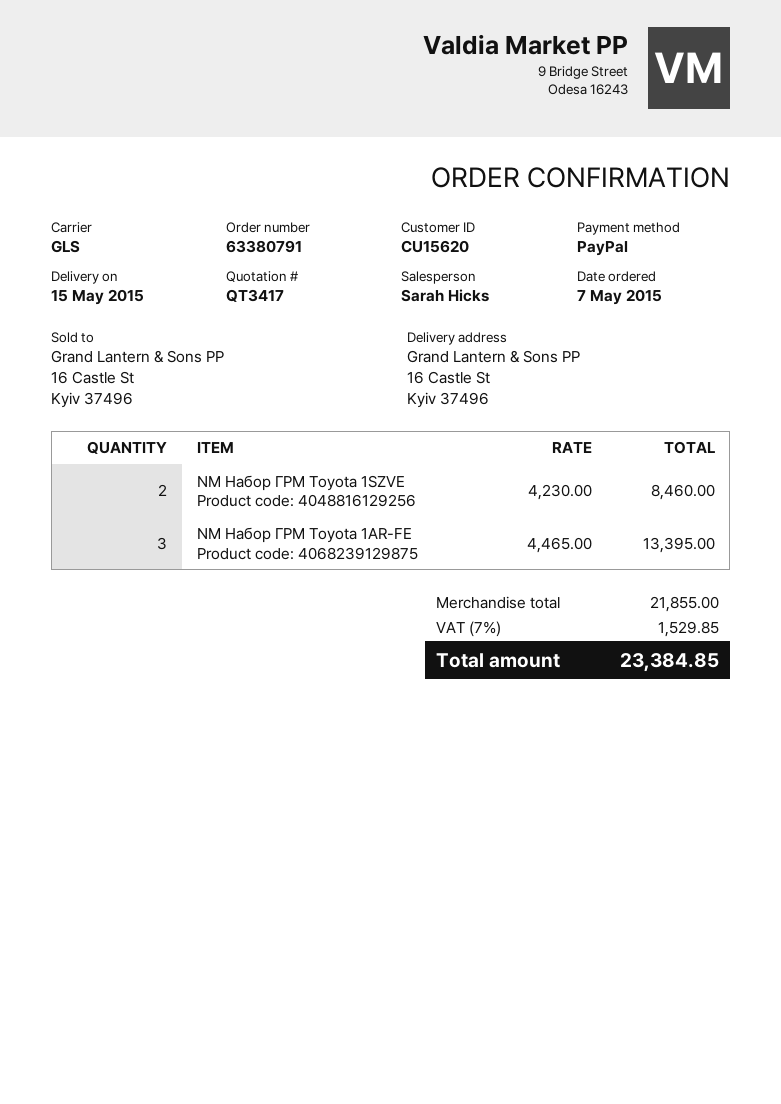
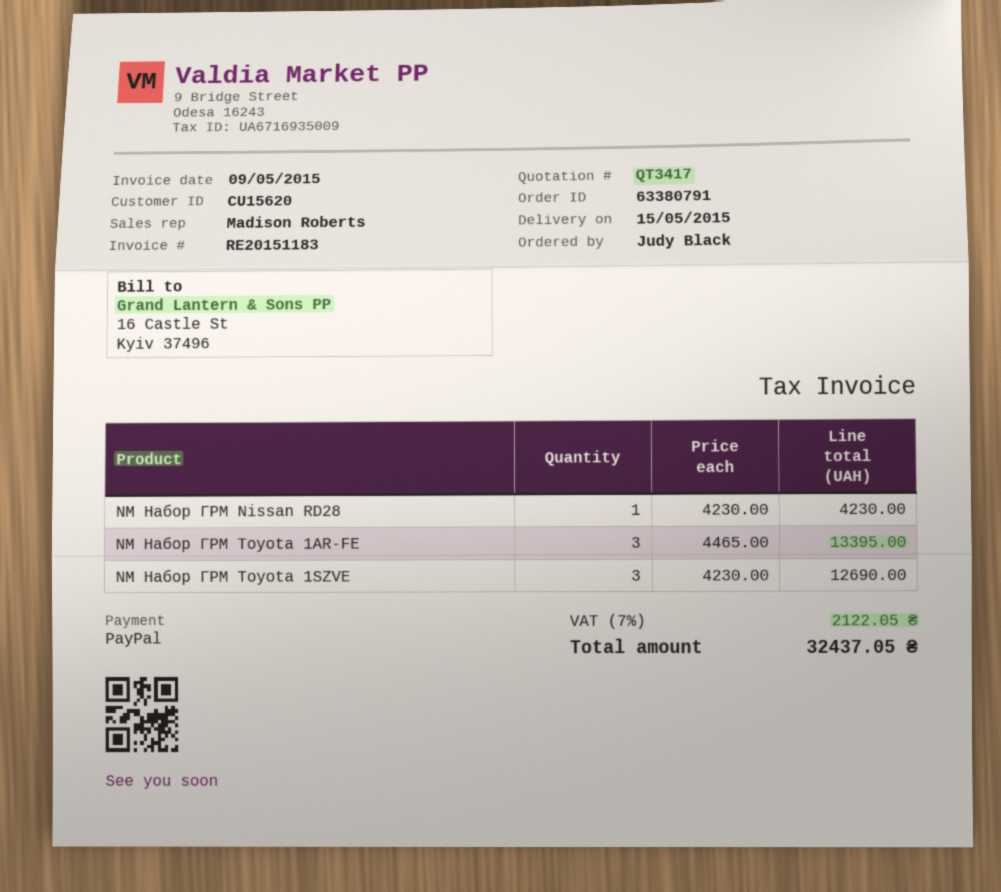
sales rep: Sarah Hicks -> Madison Roberts
NM Набор ГРМ Toyota 1SZVE: 2 x 4230.00 = 8460.00 -> 3 x 4230.00 = 12690.00
NM Набор ГРМ Nissan RD28: none -> 1 x 4230.00 = 4230.00
tax: 7% = 1529.85 -> 7% = 2122.05
total: 23384.85 -> 32437.05

